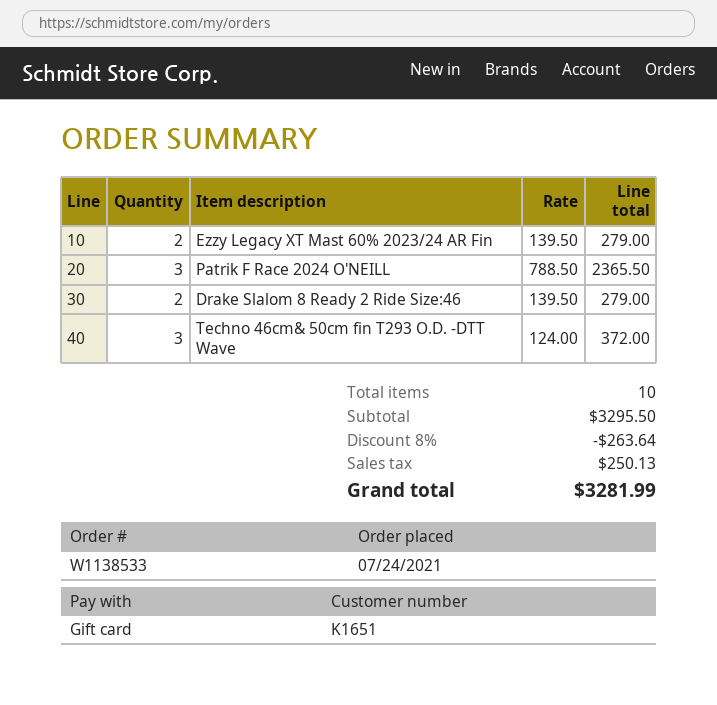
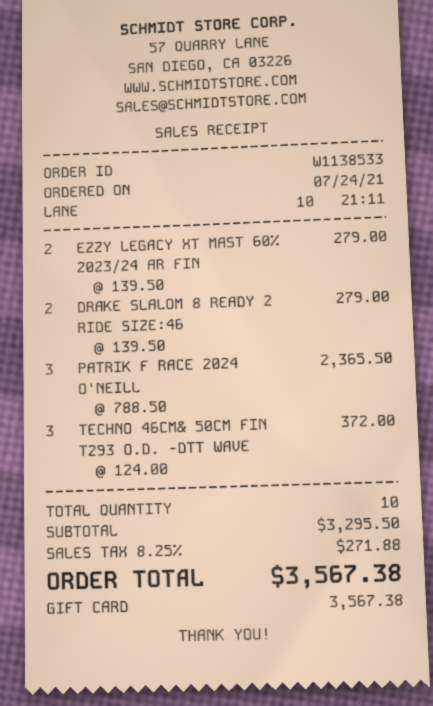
discount: 8% = 263.64 -> none
tax: 250.13 -> 271.88
total: 3281.99 -> 3567.38

